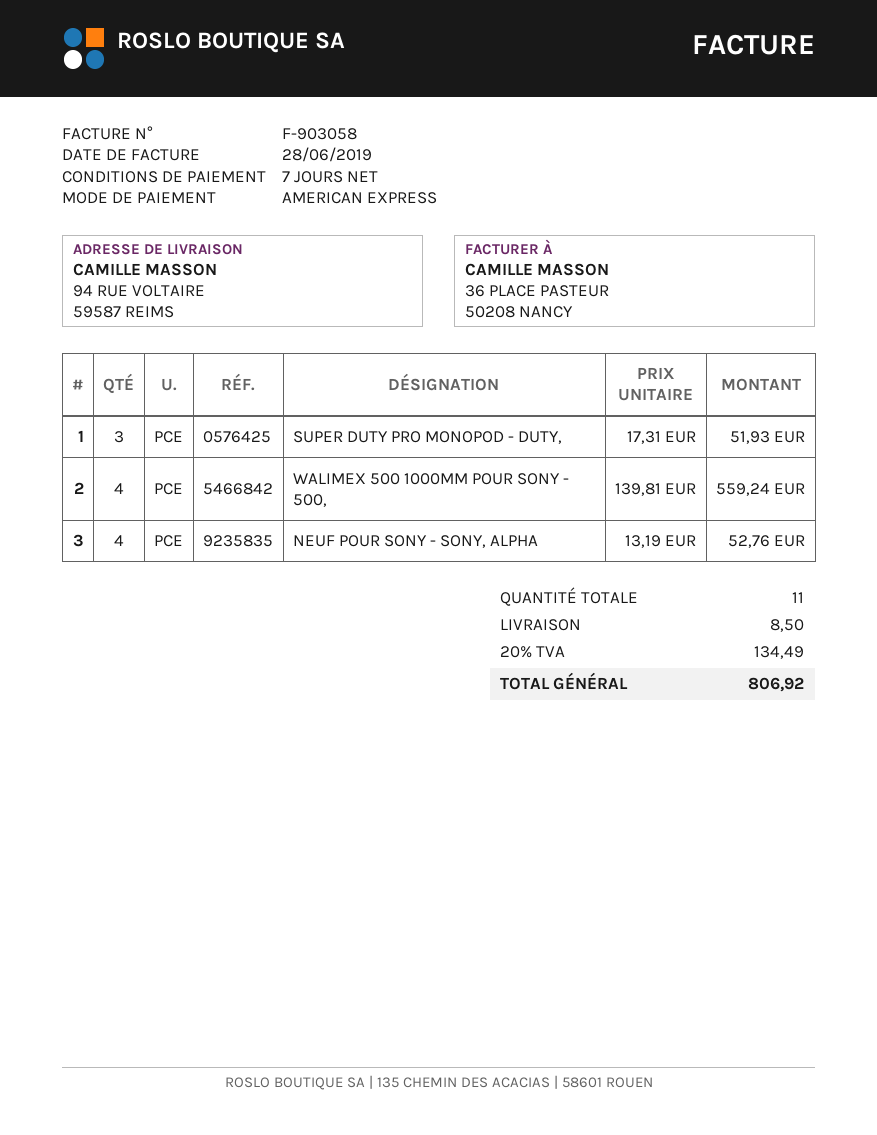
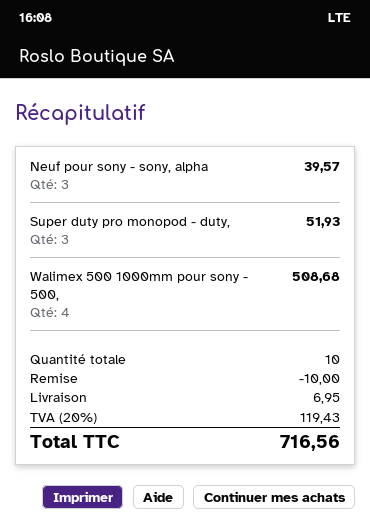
WALIMEX 500 1000MM POUR SONY - 500,: 4 for 559.24 -> 4 for 508.68
NEUF POUR SONY - SONY, ALPHA: 4 for 52.76 -> 3 for 39.57
total quantity: 11 -> 10
discount: none -> 10.00
shipping: 8.50 -> 6.95
tax: 20% = 134.49 -> 20% = 119.43
total: 806.92 -> 716.56

